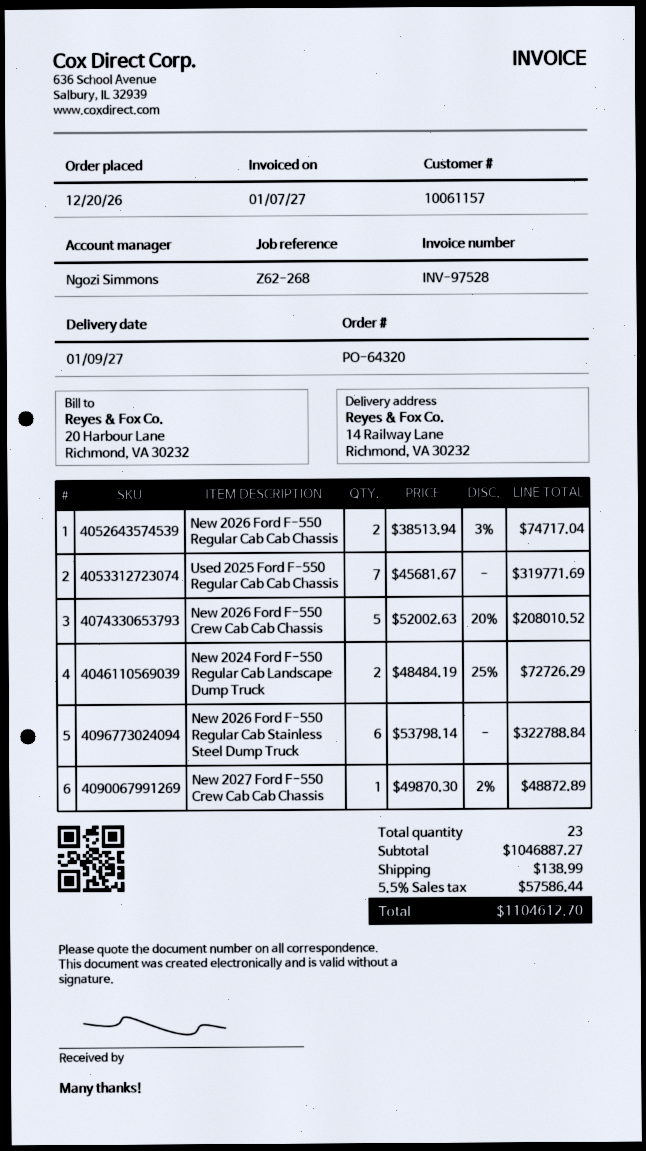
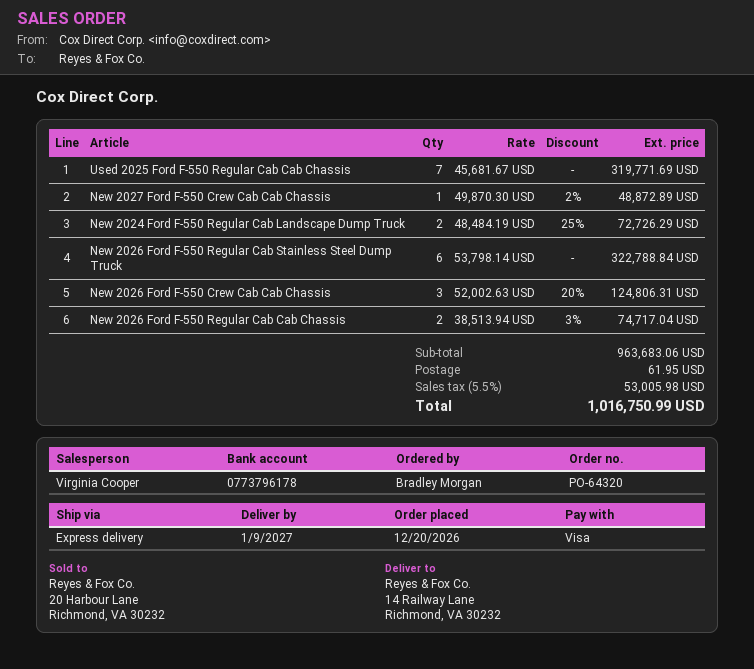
sales rep: Ngozi Simmons -> Virginia Cooper
New 2026 Ford F-550 Crew Cab Cab Chassis: 5 x 52002.63 - 20% = 208010.52 -> 3 x 52002.63 - 20% = 124806.31
subtotal: 1046887.27 -> 963683.06
shipping: 138.99 -> 61.95
tax: 5.5% = 57586.44 -> 5.5% = 53005.98
total: 1104612.70 -> 1016750.99

